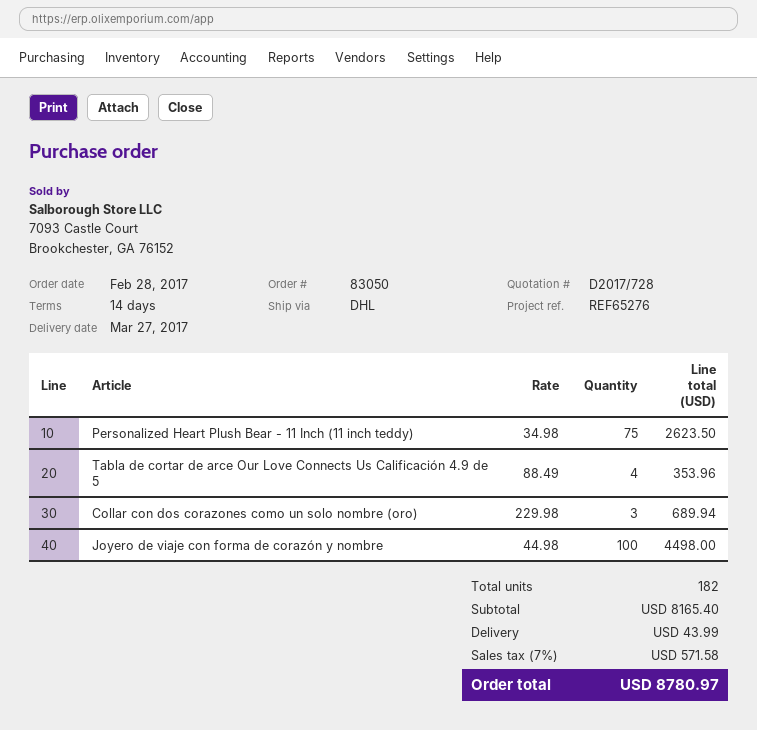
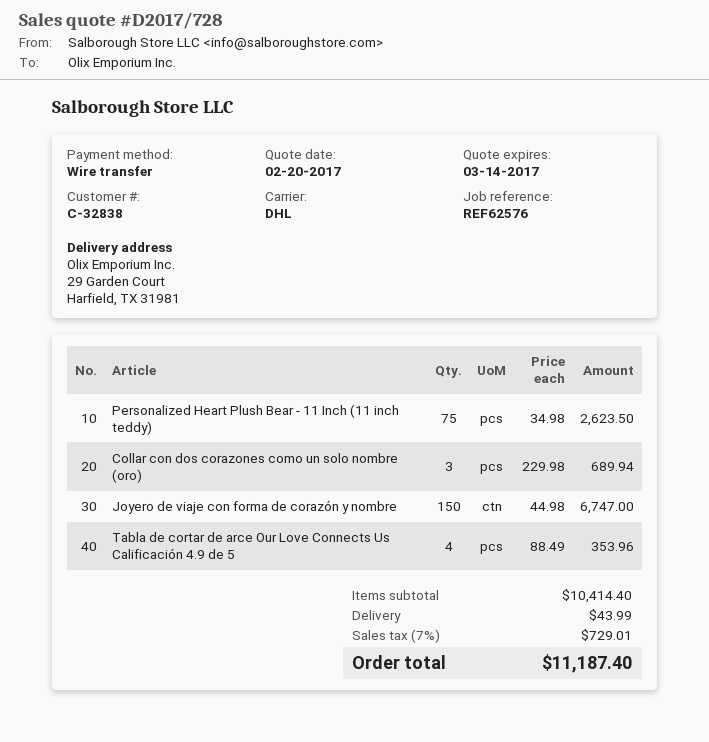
reference: REF65276 -> REF62576
Joyero de viaje con forma de corazón y nombre: 100 x 44.98 = 4498.00 -> 150 x 44.98 = 6747.00
subtotal: 8165.40 -> 10414.40
tax: 7% = 571.58 -> 7% = 729.01
total: 8780.97 -> 11187.40

